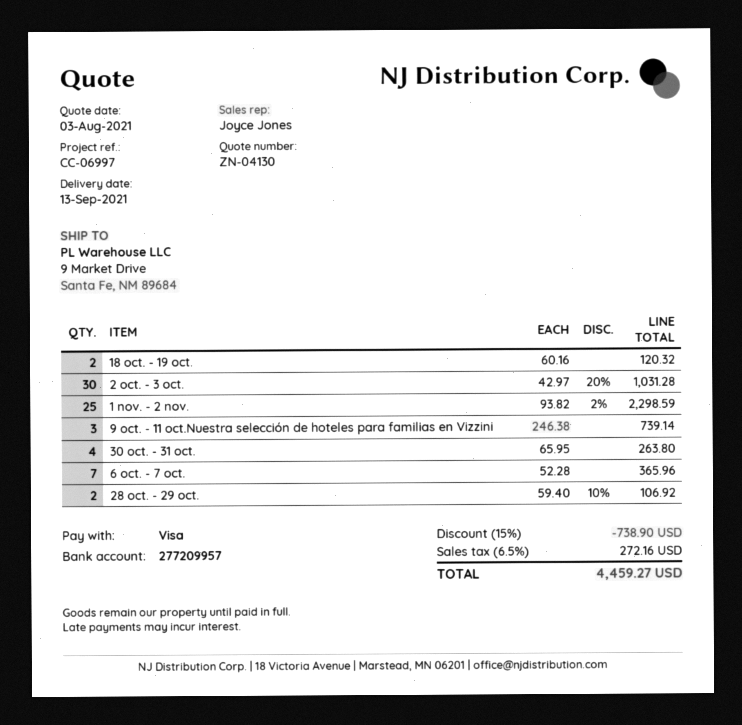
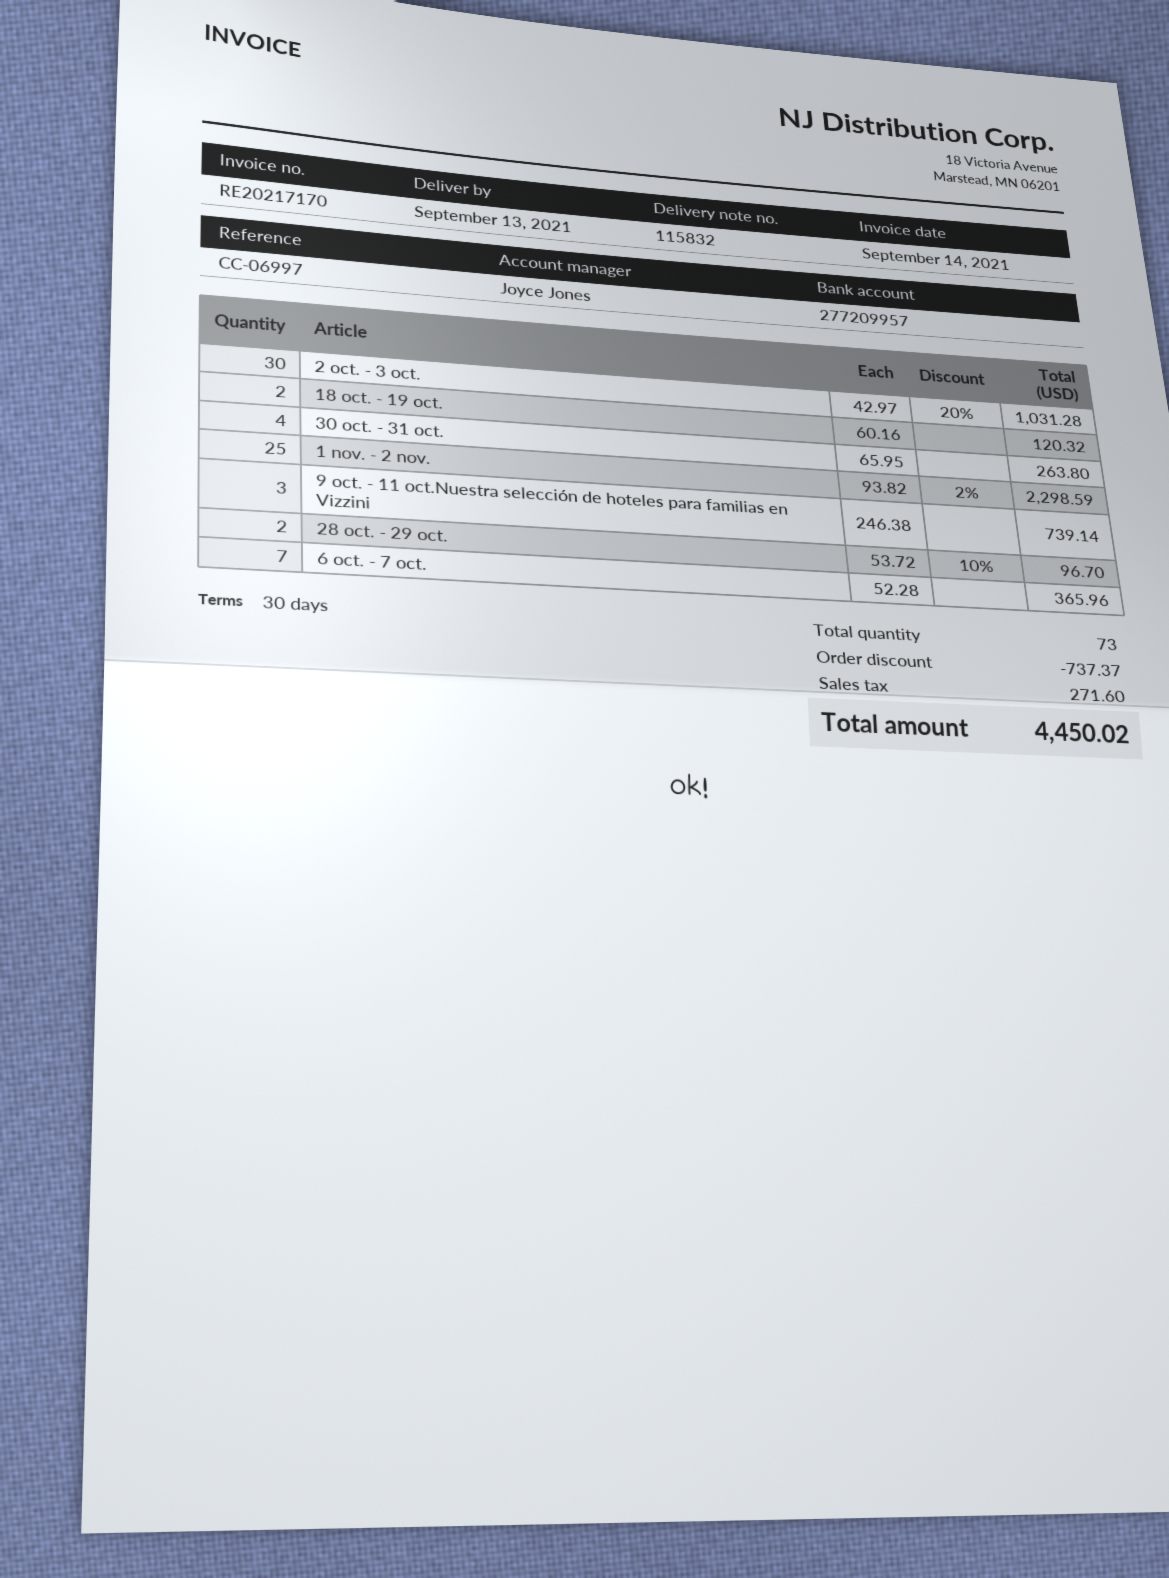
28 oct. - 29 oct.: 2 x 59.40 - 10% = 106.92 -> 2 x 53.72 - 10% = 96.70
discount: 738.90 -> 737.37
tax: 272.16 -> 271.60
total: 4459.27 -> 4450.02

